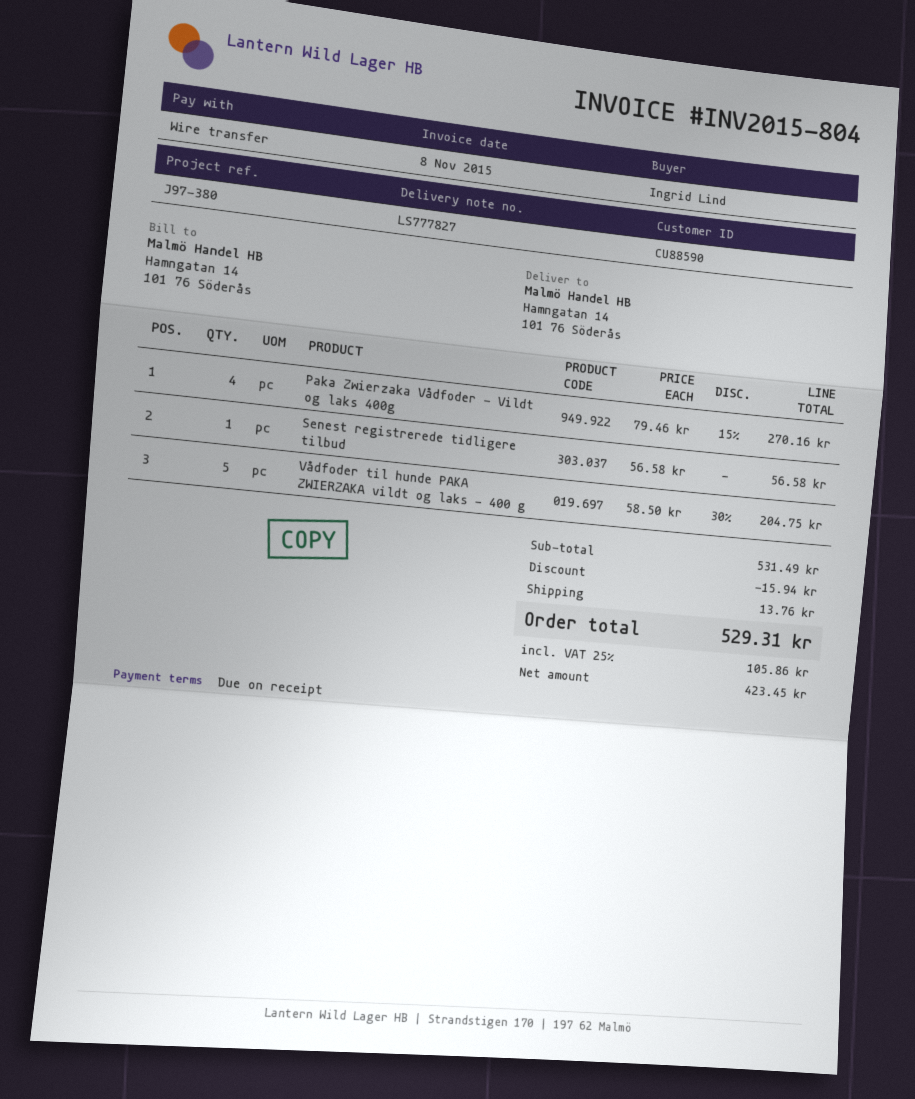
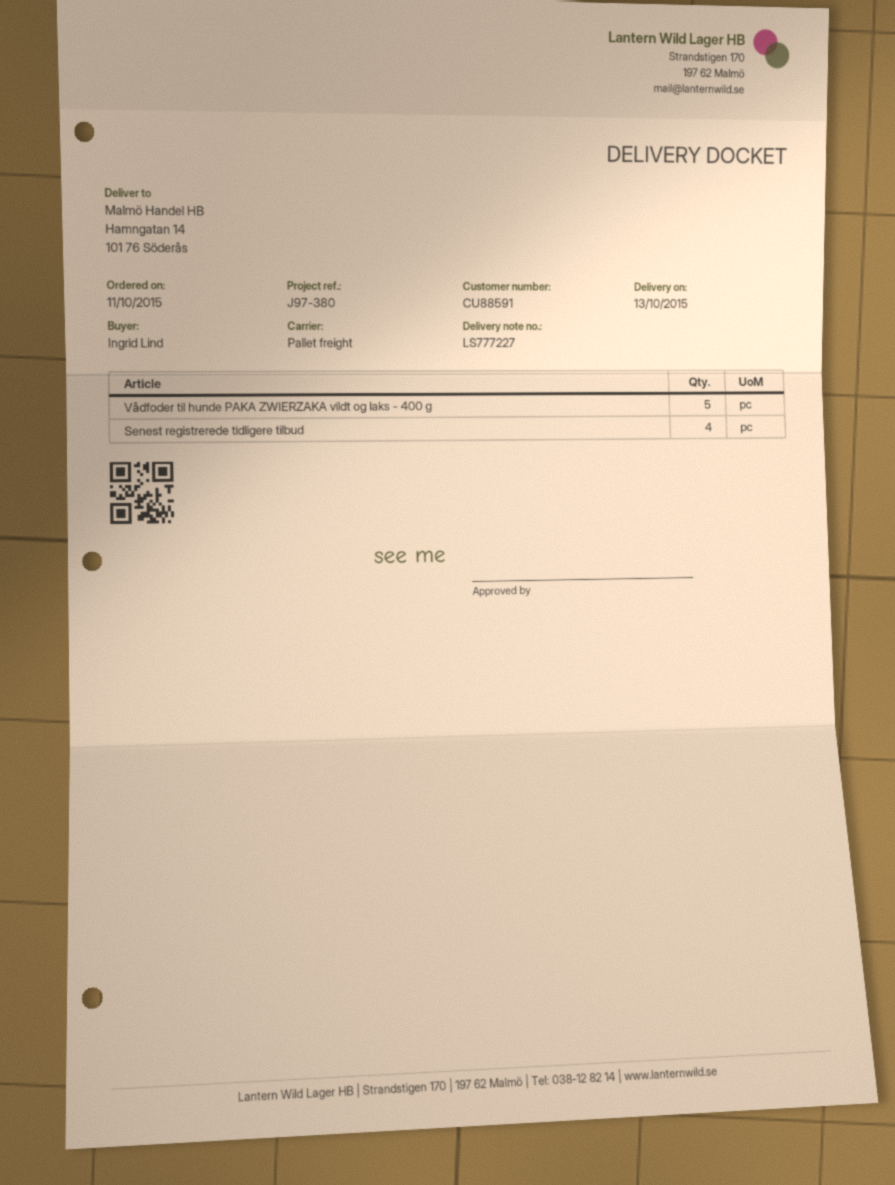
delivery note number: LS777827 -> LS777227
customer number: CU88590 -> CU88591
Paka Zwierzaka Vådfoder - Vildt og laks 400g: 4 -> none
Senest registrerede tidligere tilbud: 1 -> 4

